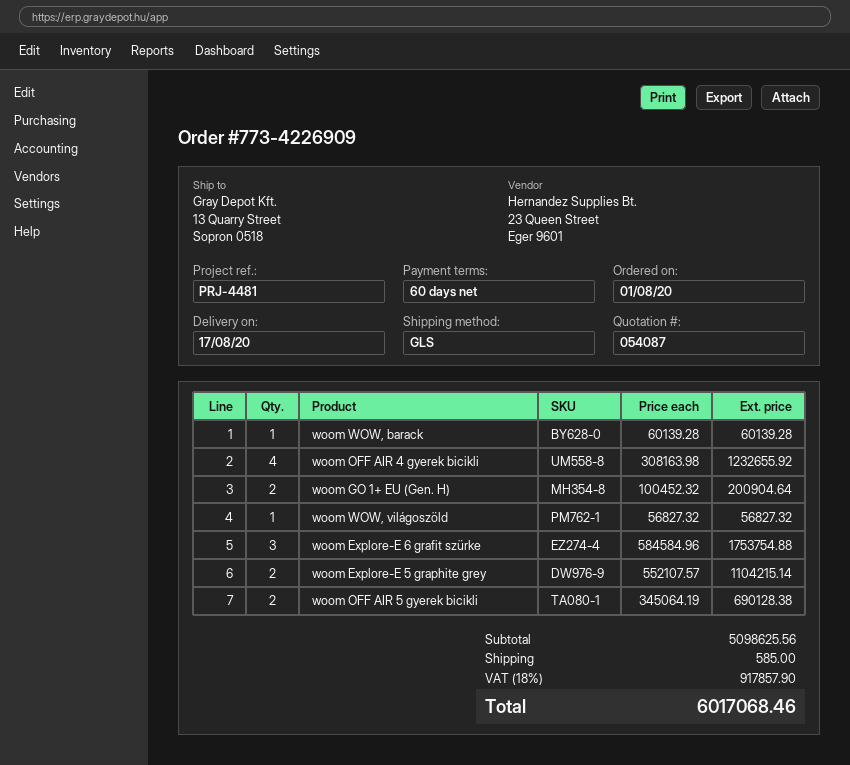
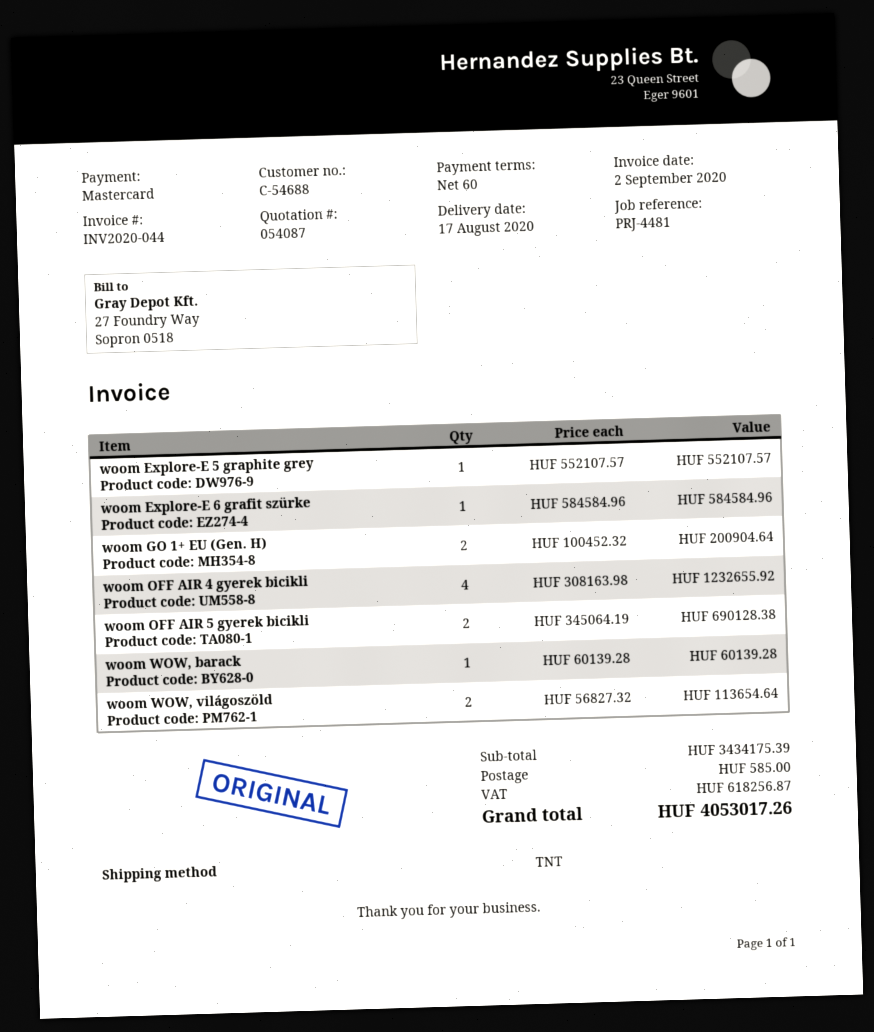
shipping method: GLS -> TNT
woom WOW, világoszöld: 1 x 56827.32 = 56827.32 -> 2 x 56827.32 = 113654.64
woom Explore-E 6 grafit szürke: 3 x 584584.96 = 1753754.88 -> 1 x 584584.96 = 584584.96
woom Explore-E 5 graphite grey: 2 x 552107.57 = 1104215.14 -> 1 x 552107.57 = 552107.57
subtotal: 5098625.56 -> 3434175.39
tax: 917857.90 -> 618256.87
total: 6017068.46 -> 4053017.26

